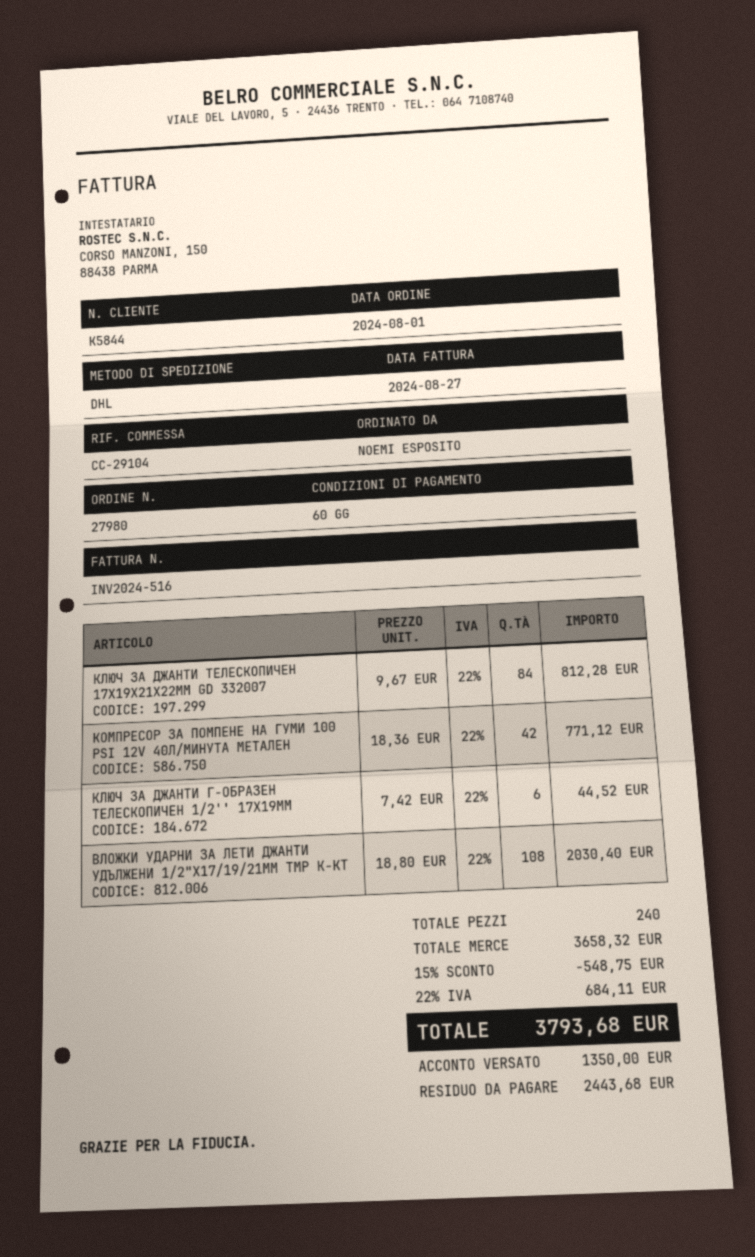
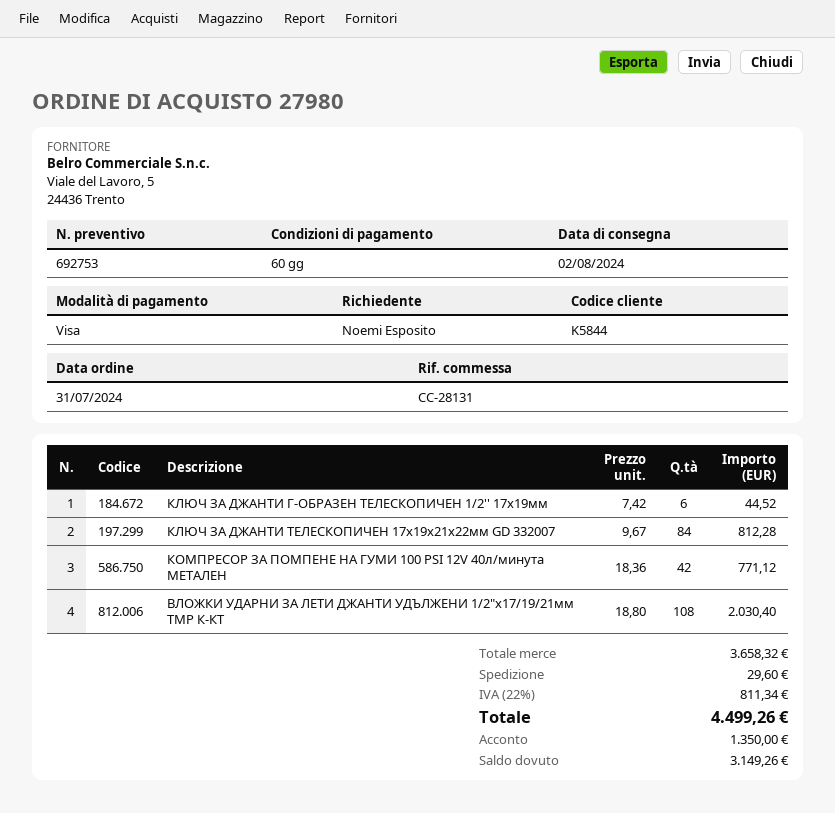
order date: 2024-08-01 -> 2024-07-31
reference: CC-29104 -> CC-28131
discount: 15% = 548.75 -> none
shipping: none -> 29.60
tax: 22% = 684.11 -> 22% = 811.34
total: 3793.68 -> 4499.26
balance: 2443.68 -> 3149.26

